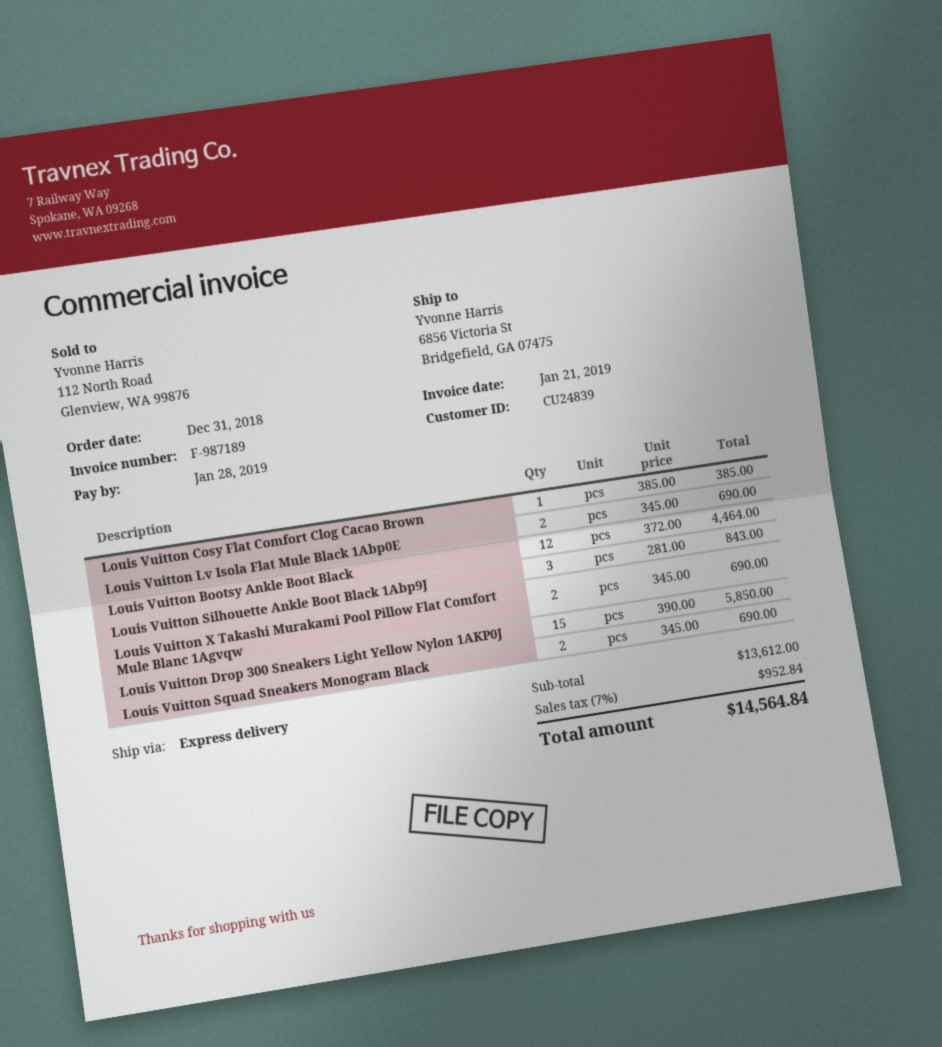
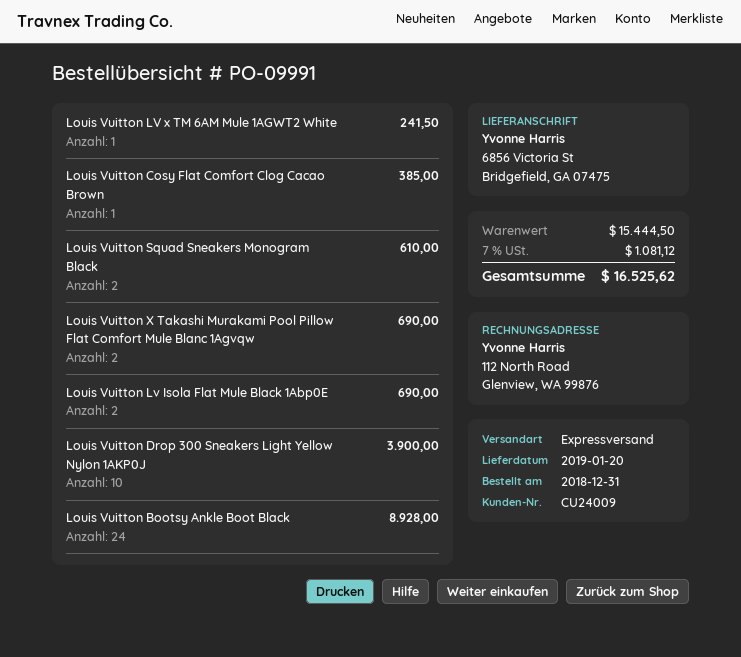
customer number: CU24839 -> CU24009
Louis Vuitton Bootsy Ankle Boot Black: 12 for 4464.00 -> 24 for 8928.00
Louis Vuitton Silhouette Ankle Boot Black 1Abp9J: 3 for 843.00 -> none
Louis Vuitton Drop 300 Sneakers Light Yellow Nylon 1AKP0J: 15 for 5850.00 -> 10 for 3900.00
Louis Vuitton Squad Sneakers Monogram Black: 2 for 690.00 -> 2 for 610.00
Louis Vuitton LV x TM 6AM Mule 1AGWT2 White: none -> 1 for 241.50
subtotal: 13612.00 -> 15444.50
tax: 7% = 952.84 -> 7% = 1081.12
total: 14564.84 -> 16525.62

